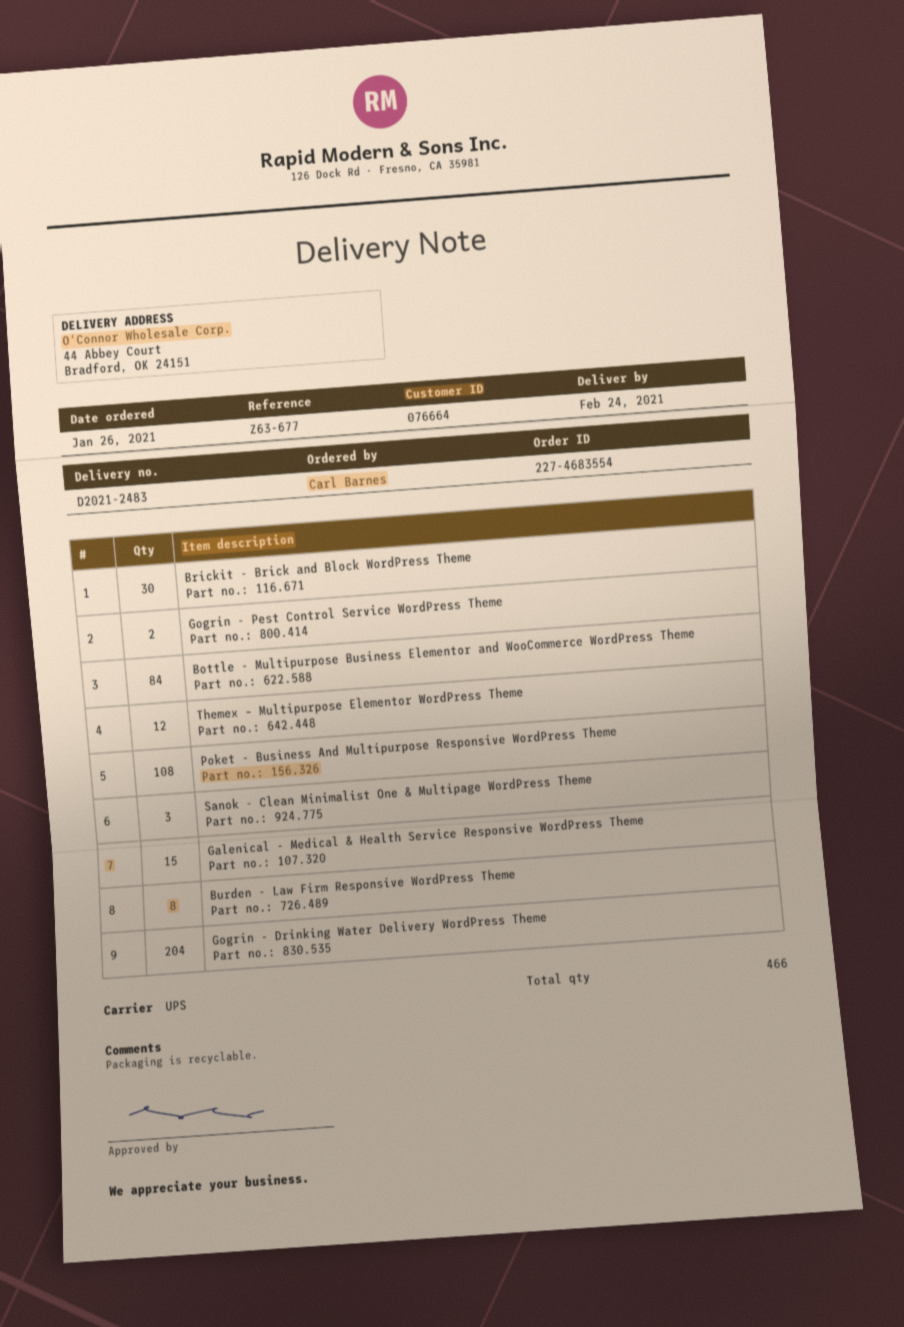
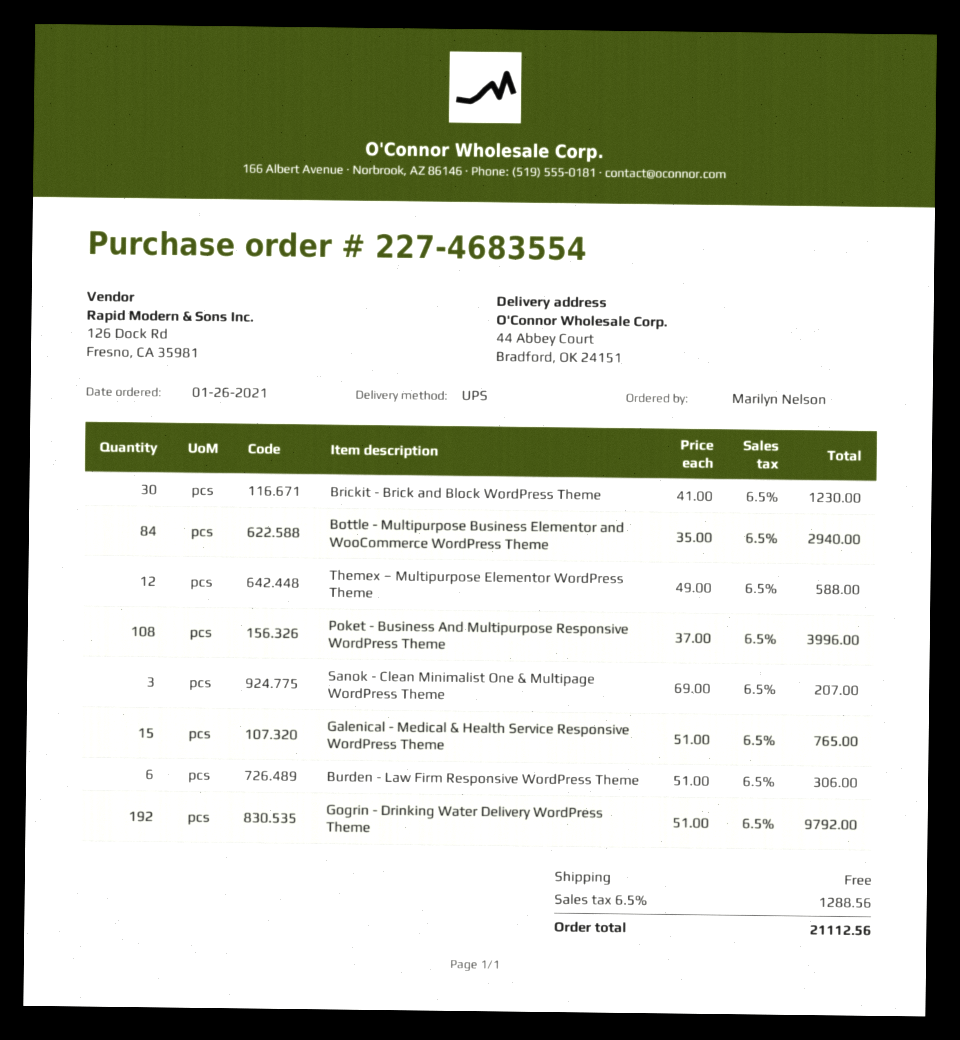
ordered by: Carl Barnes -> Marilyn Nelson
Gogrin - Pest Control Service WordPress Theme: 2 -> none
Burden - Law Firm Responsive WordPress Theme: 8 -> 6
Gogrin - Drinking Water Delivery WordPress Theme: 204 -> 192

